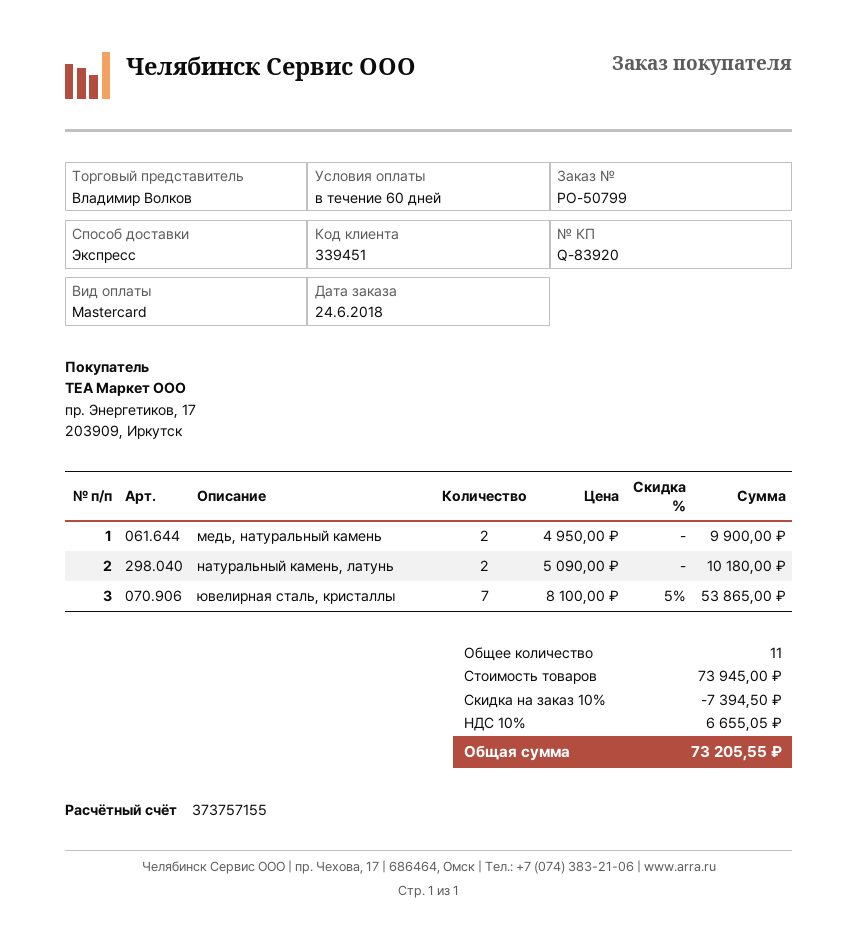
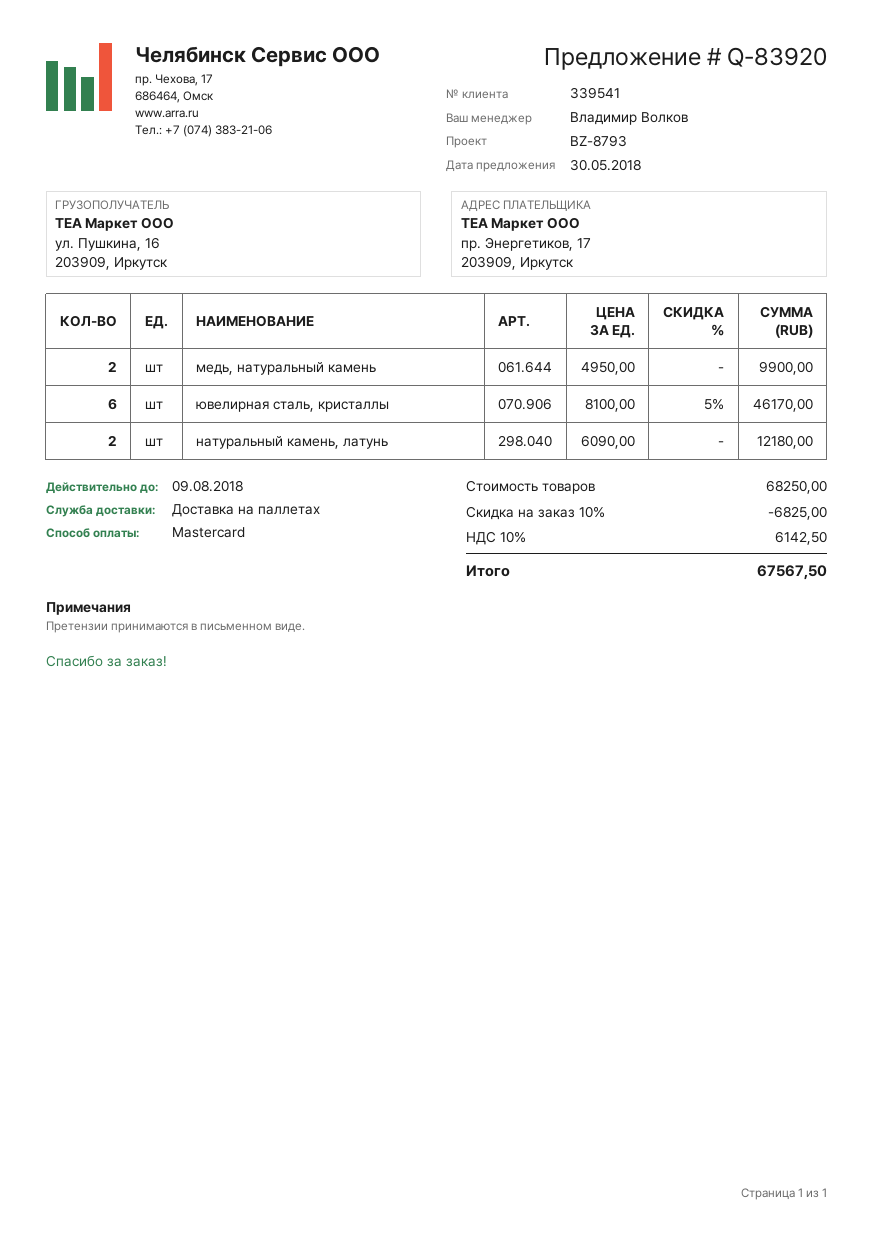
customer number: 339451 -> 339541
shipping method: express -> pallet freight
натуральный камень, латунь: 2 x 5090.00 = 10180.00 -> 2 x 6090.00 = 12180.00
ювелирная сталь, кристаллы: 7 x 8100.00 - 5% = 53865.00 -> 6 x 8100.00 - 5% = 46170.00
subtotal: 73945.00 -> 68250.00
discount: 10% = 7394.50 -> 10% = 6825.00
tax: 10% = 6655.05 -> 10% = 6142.50
total: 73205.55 -> 67567.50

